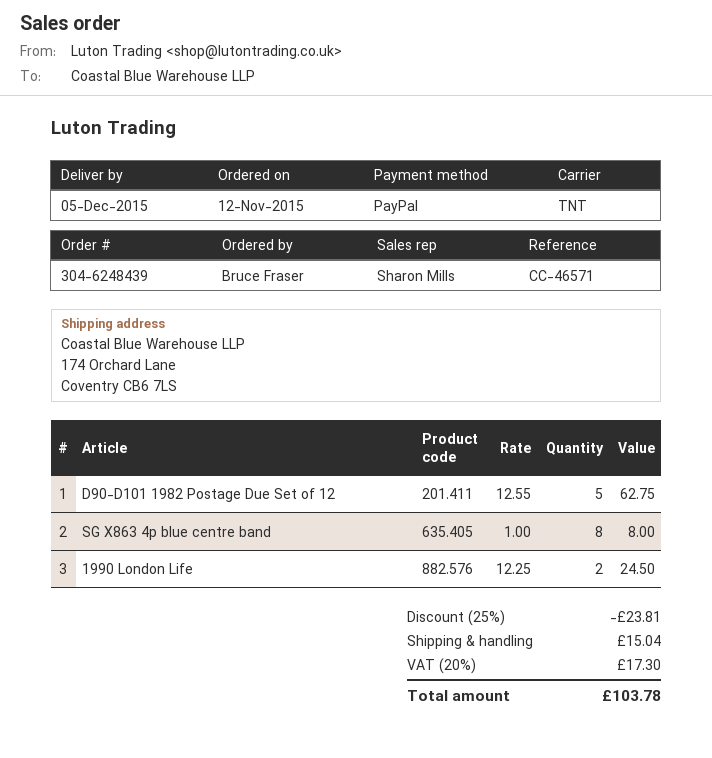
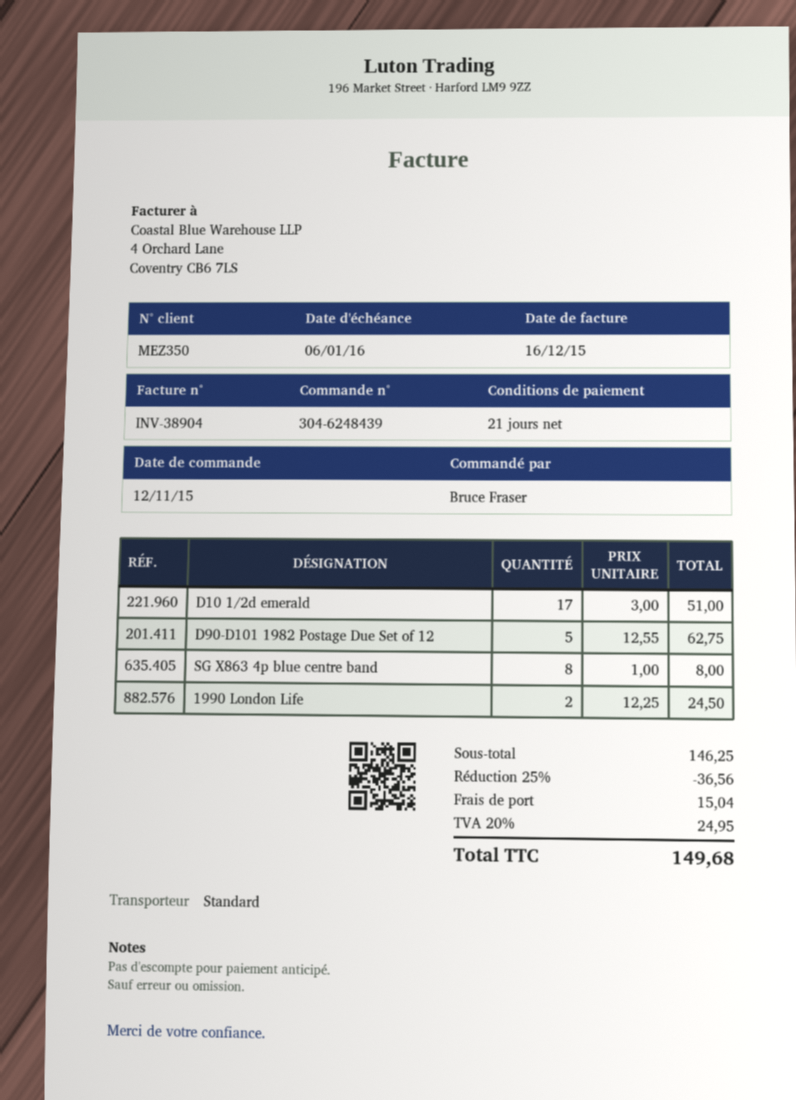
shipping method: TNT -> standard
D10 1/2d emerald: none -> 17 x 3.00 = 51.00
discount: 25% = 23.81 -> 25% = 36.56
tax: 20% = 17.30 -> 20% = 24.95
total: 103.78 -> 149.68

